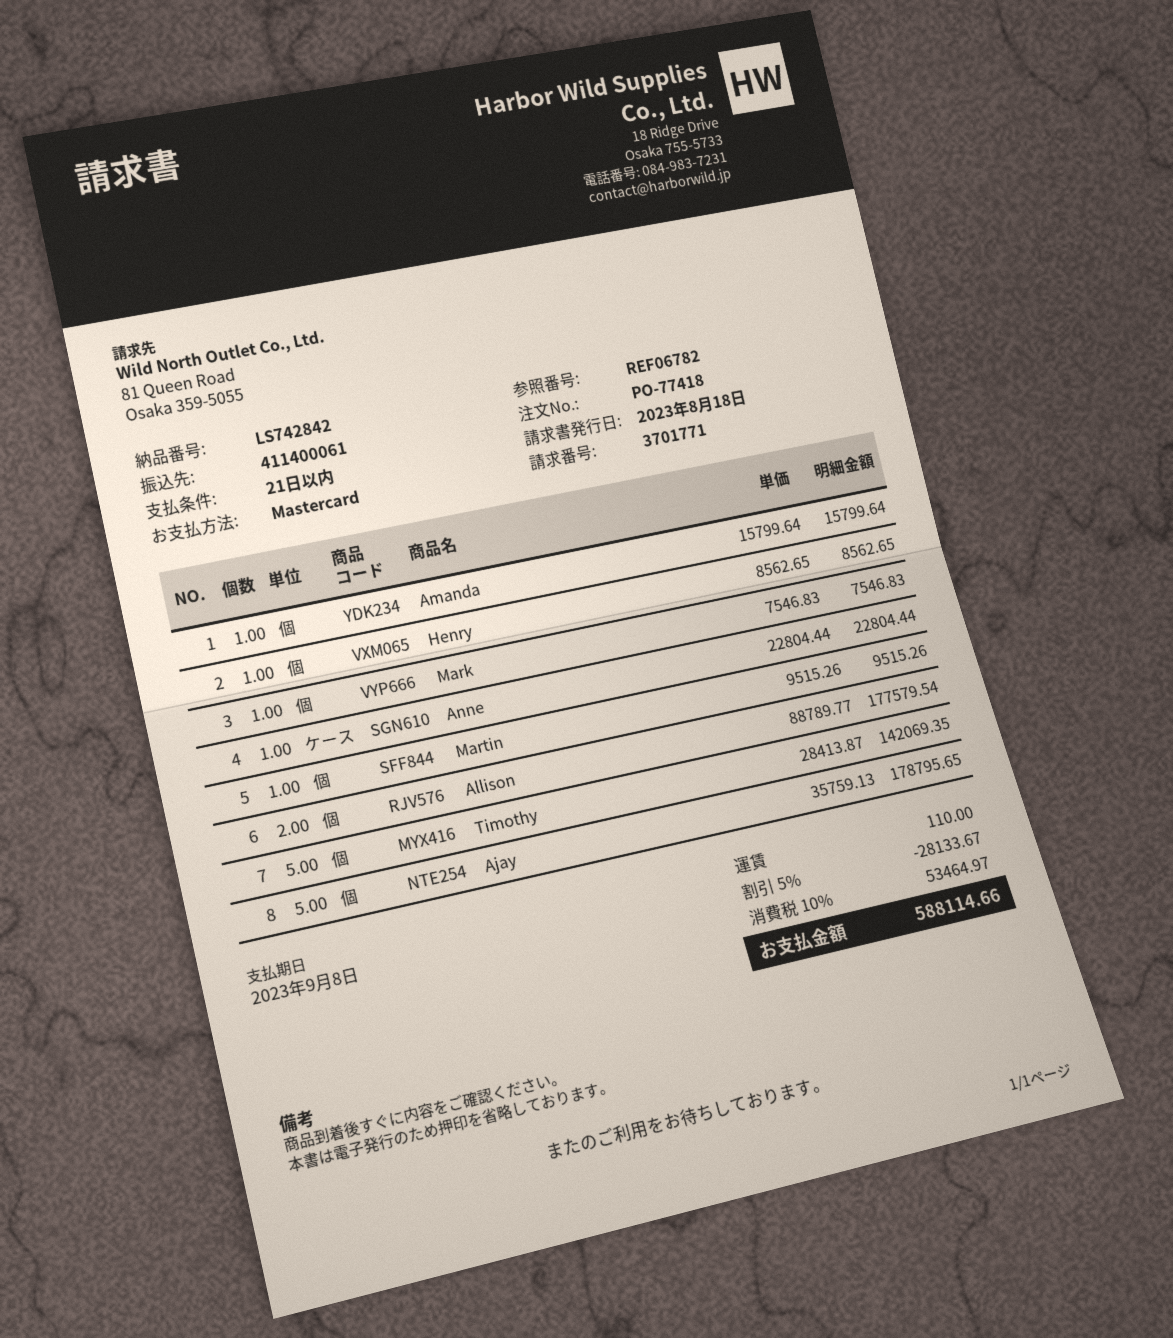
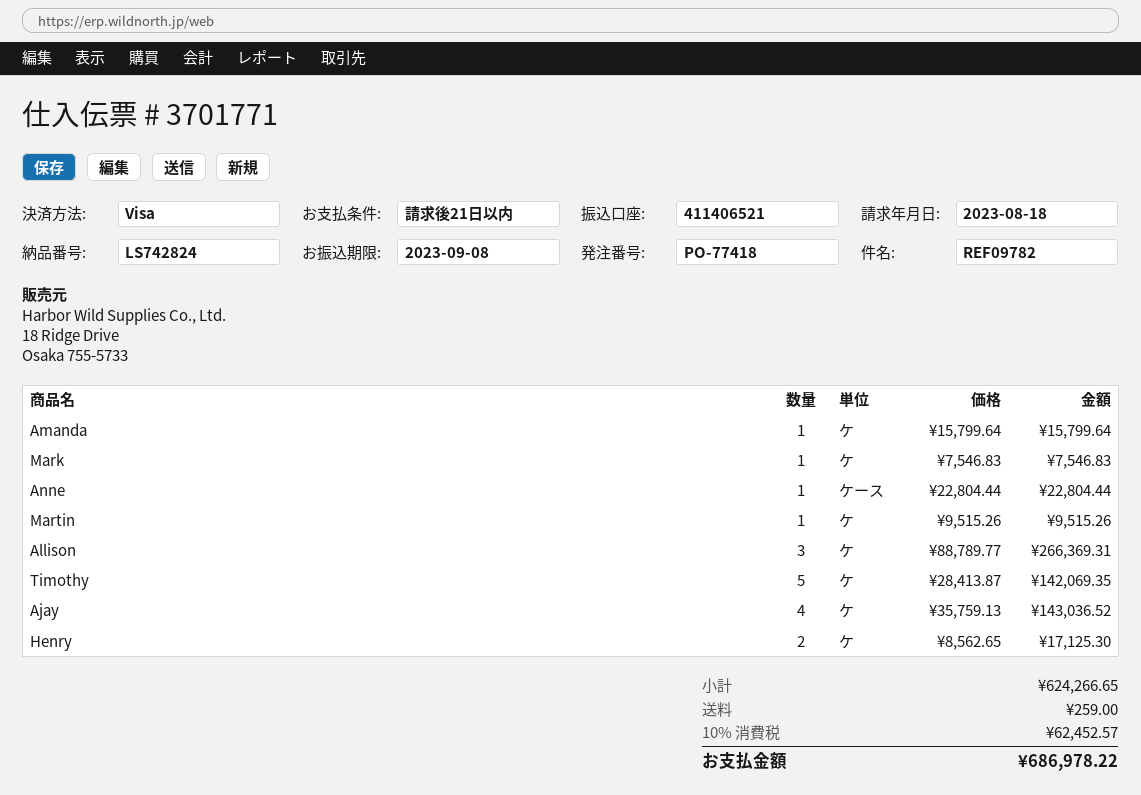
delivery note number: LS742842 -> LS742824
reference: REF06782 -> REF09782
payment method: Mastercard -> Visa
bank account: 411400061 -> 411406521
Henry: 1 x 8562.65 = 8562.65 -> 2 x 8562.65 = 17125.30
Allison: 2 x 88789.77 = 177579.54 -> 3 x 88789.77 = 266369.31
Ajay: 5 x 35759.13 = 178795.65 -> 4 x 35759.13 = 143036.52
discount: 5% = 28133.67 -> none
shipping: 110.00 -> 259.00
tax: 10% = 53464.97 -> 10% = 62452.57
total: 588114.66 -> 686978.22

